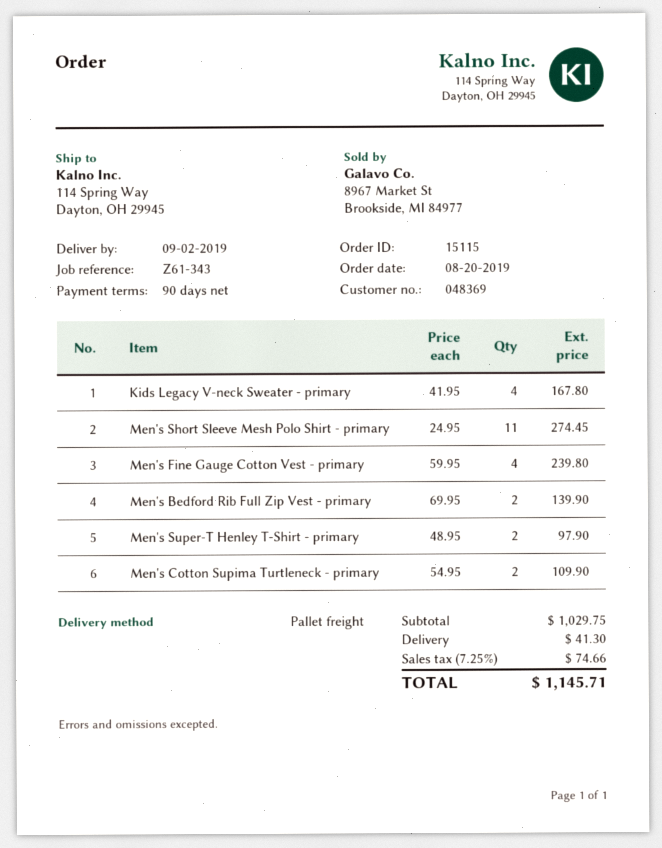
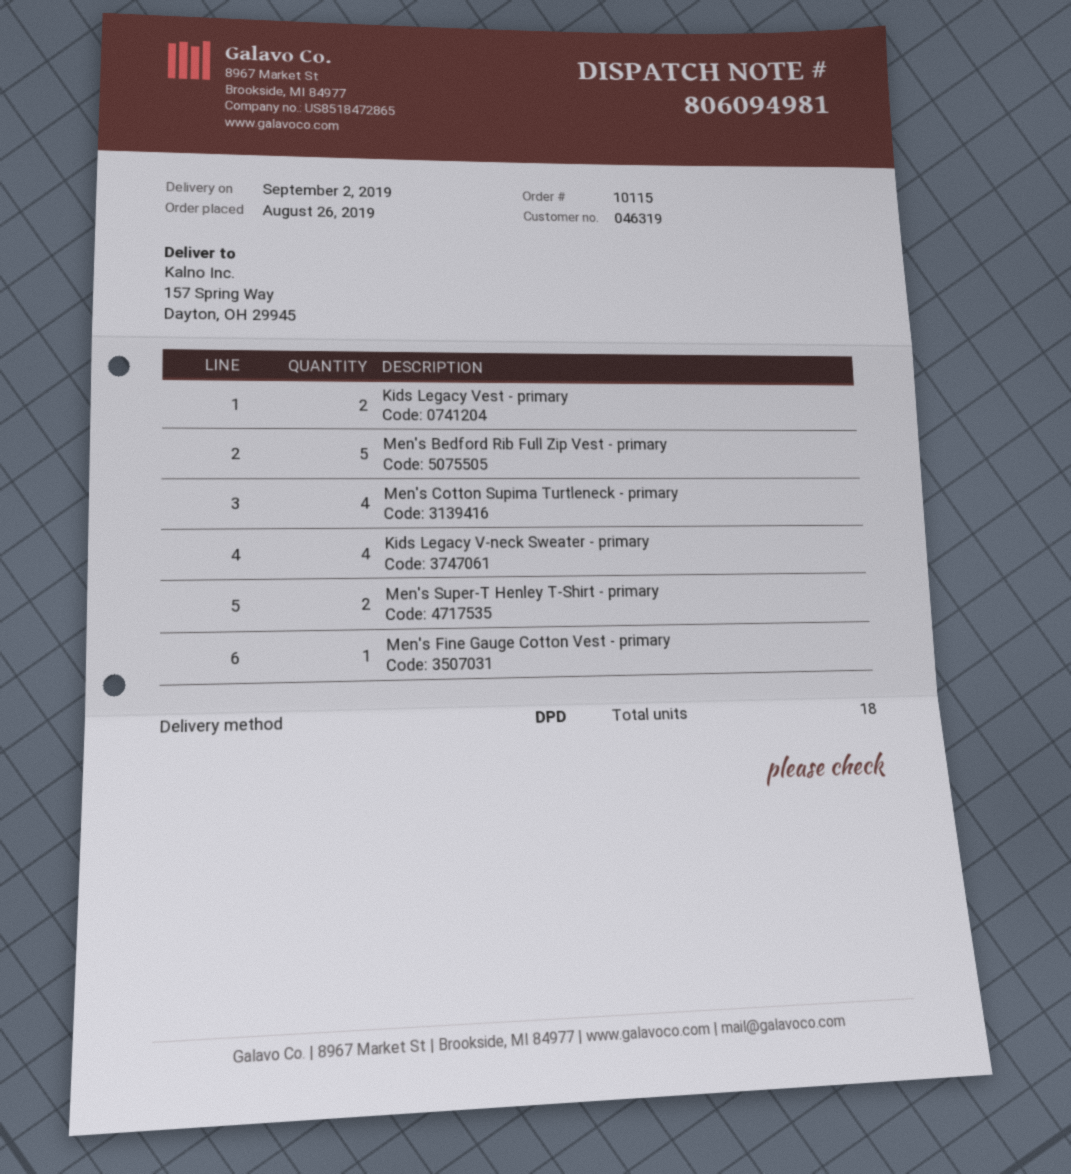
order number: 15115 -> 10115
order date: 2019-08-20 -> 2019-08-26
customer number: 048369 -> 046319
shipping method: pallet freight -> DPD
ship to: 114 Spring Way, Dayton, OH 29945 -> 157 Spring Way, Dayton, OH 29945
Men's Short Sleeve Mesh Polo Shirt - primary: 11 -> none
Men's Fine Gauge Cotton Vest - primary: 4 -> 1
Men's Bedford Rib Full Zip Vest - primary: 2 -> 5
Men's Cotton Supima Turtleneck - primary: 2 -> 4
Kids Legacy Vest - primary: none -> 2

